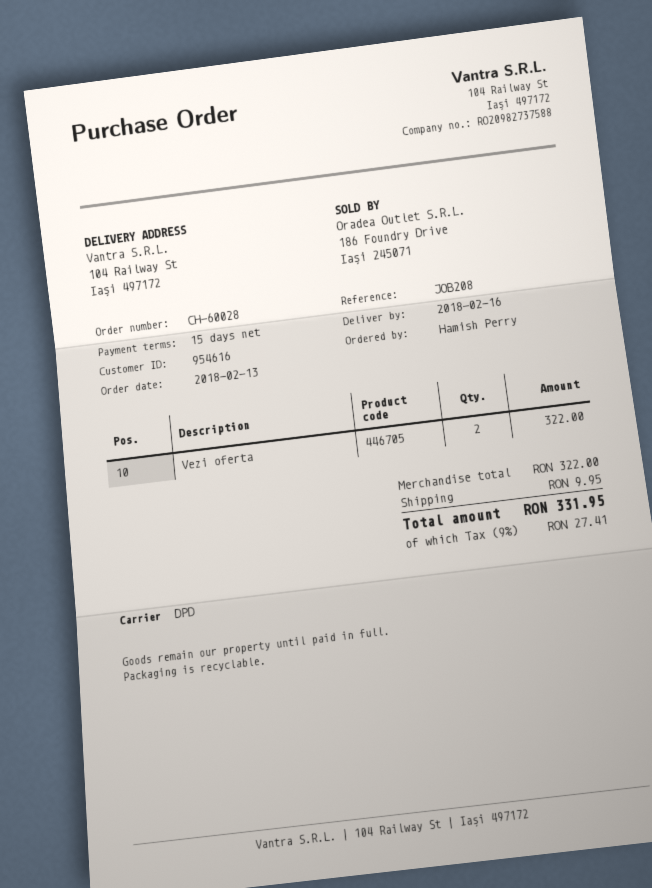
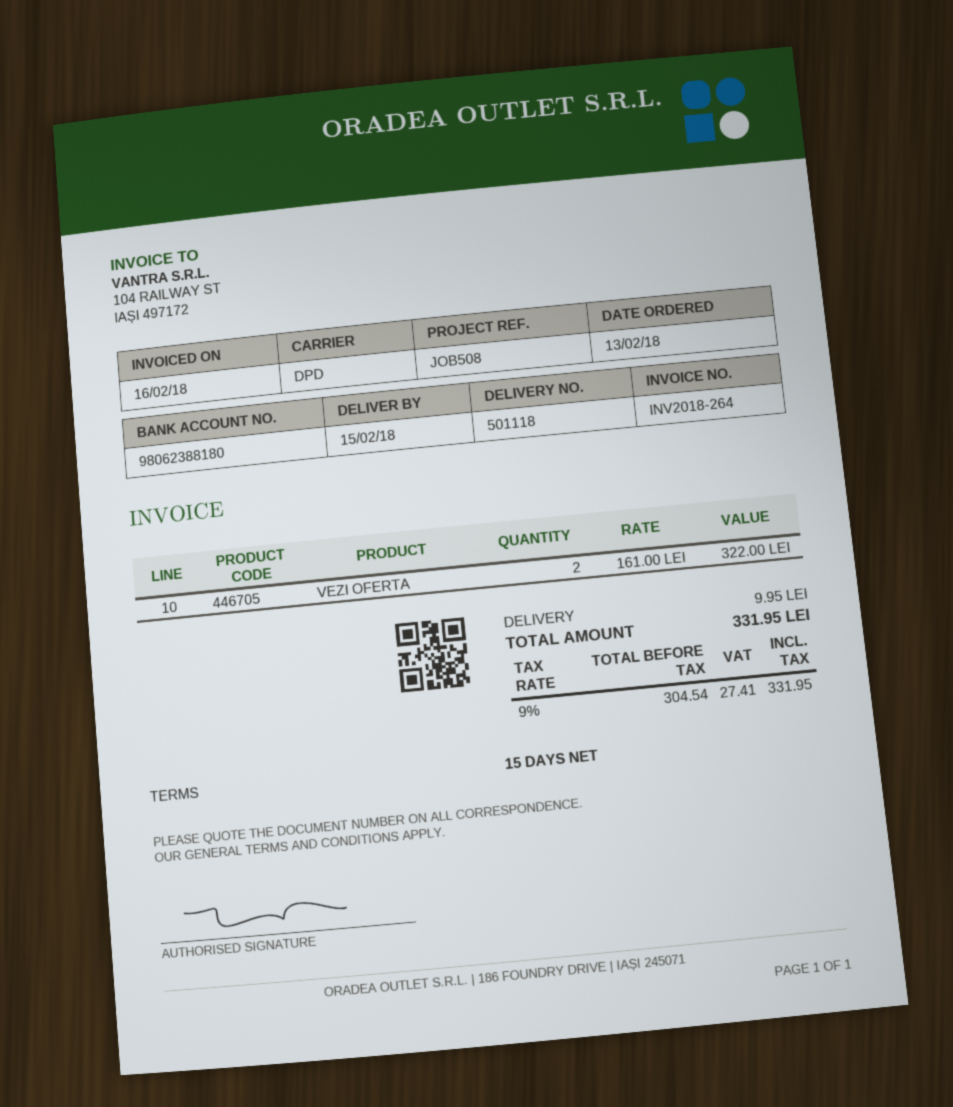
delivery date: 2018-02-16 -> 2018-02-15
reference: JOB208 -> JOB508

